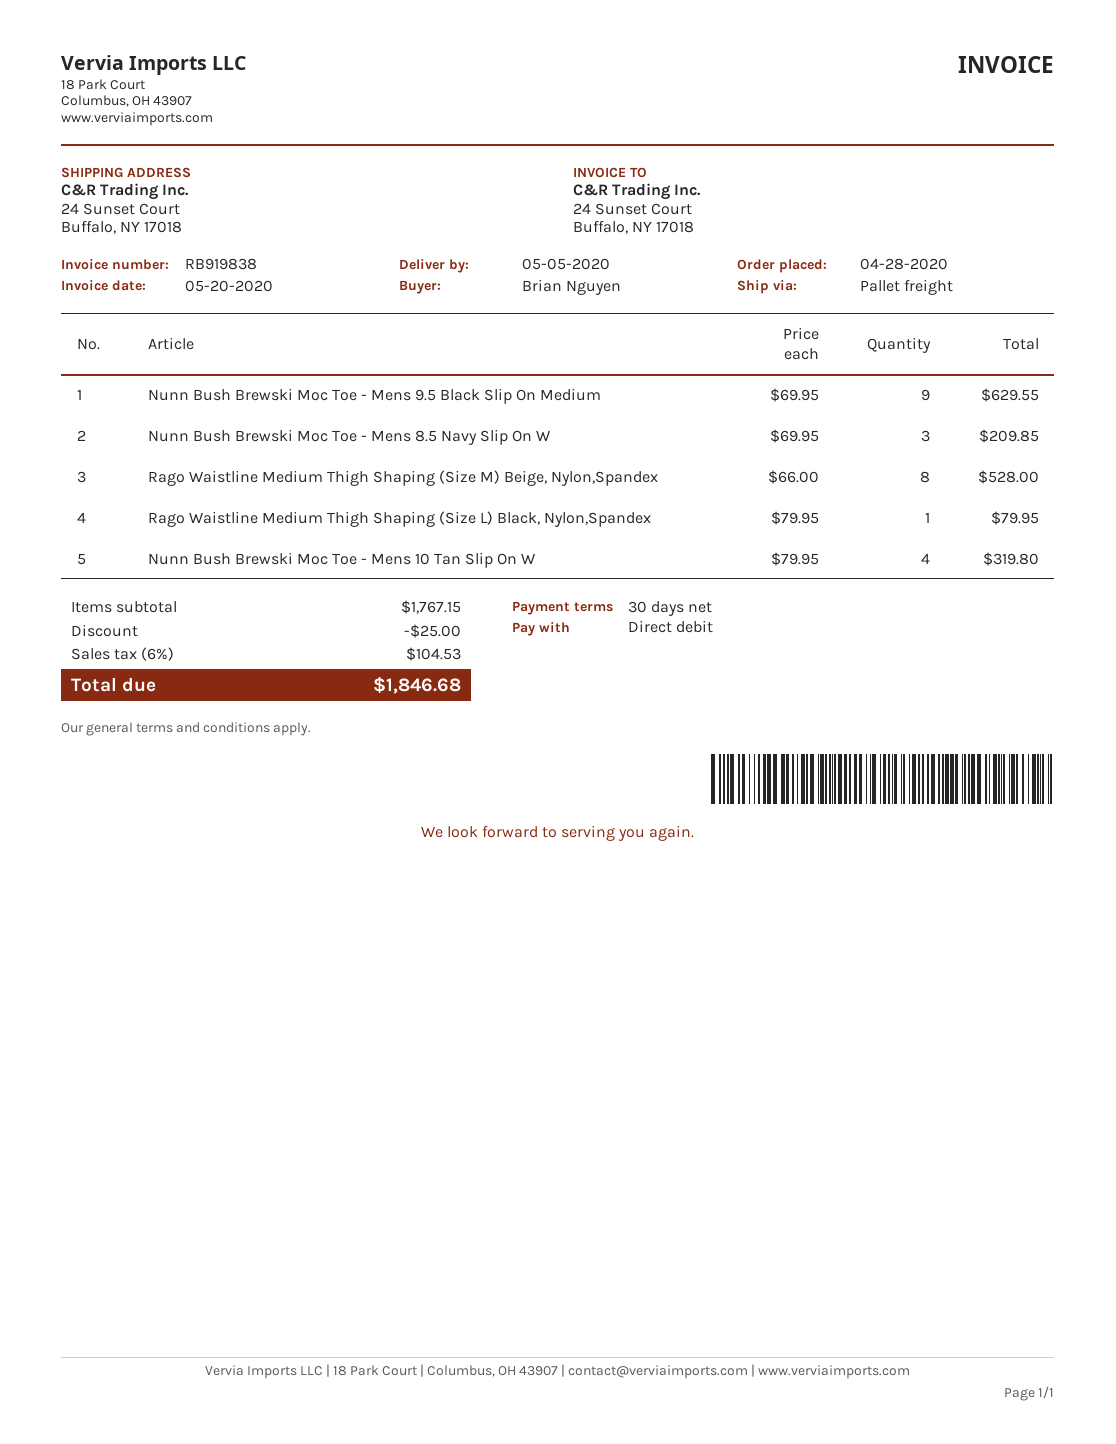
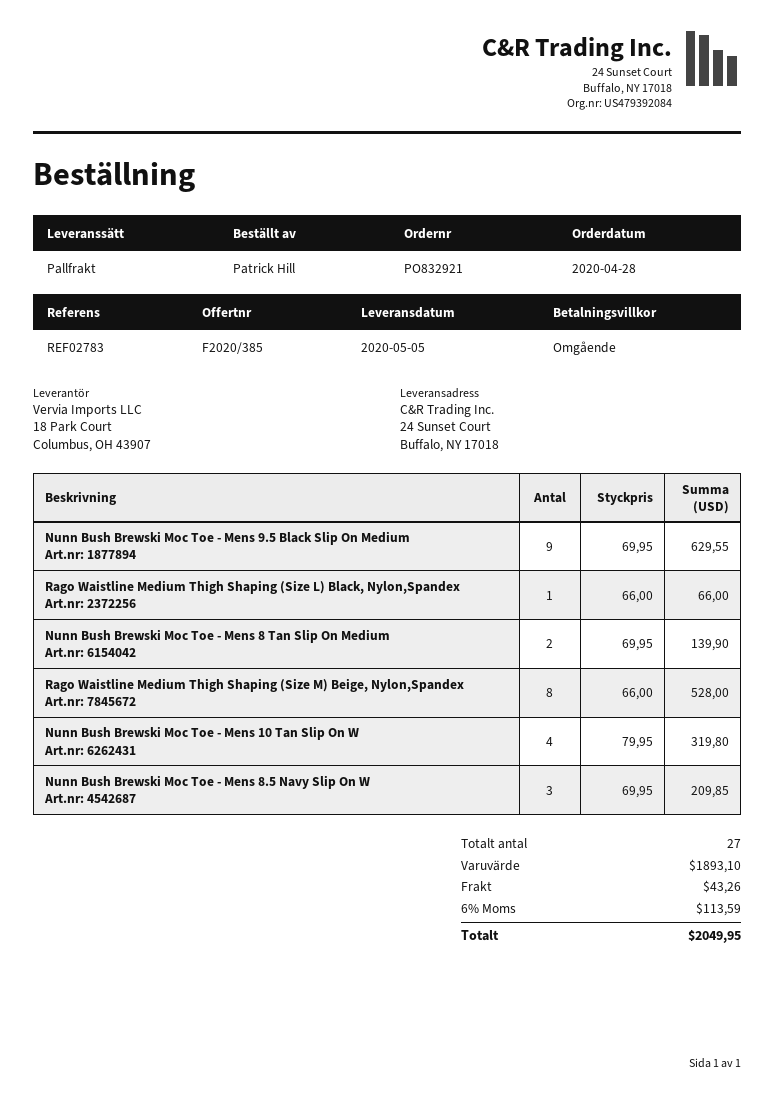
payment terms: 30 days -> on receipt
ordered by: Brian Nguyen -> Patrick Hill
Rago Waistline Medium Thigh Shaping (Size L) Black, Nylon,Spandex: 1 x 79.95 = 79.95 -> 1 x 66.00 = 66.00
Nunn Bush Brewski Moc Toe - Mens 8 Tan Slip On Medium: none -> 2 x 69.95 = 139.90
subtotal: 1767.15 -> 1893.10
discount: 25.00 -> none
shipping: none -> 43.26
tax: 6% = 104.53 -> 6% = 113.59
total: 1846.68 -> 2049.95

